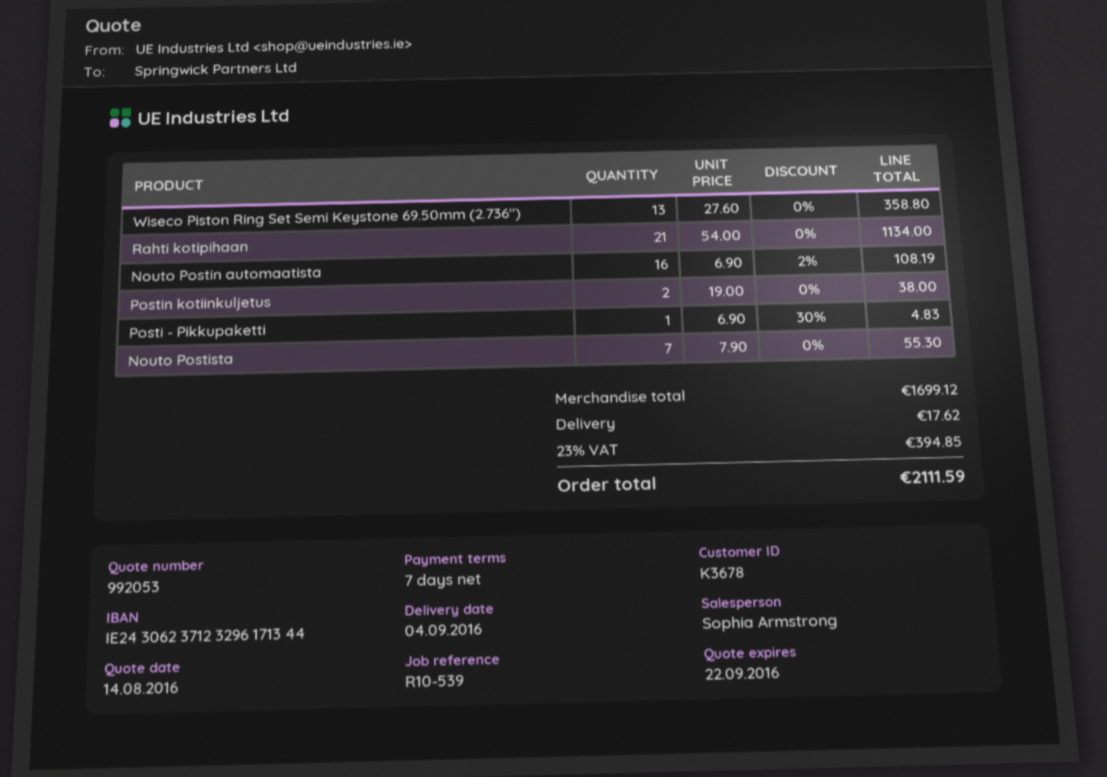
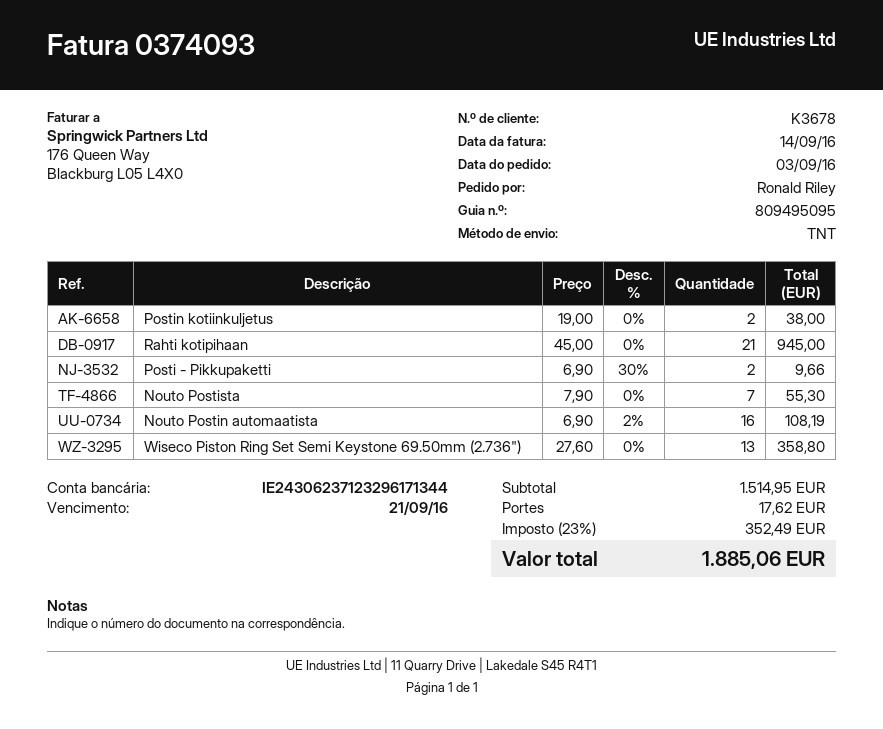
Rahti kotipihaan: 21 x 54.00 = 1134.00 -> 21 x 45.00 = 945.00
Posti - Pikkupaketti: 1 x 6.90 - 30% = 4.83 -> 2 x 6.90 - 30% = 9.66
subtotal: 1699.12 -> 1514.95
tax: 23% = 394.85 -> 23% = 352.49
total: 2111.59 -> 1885.06

